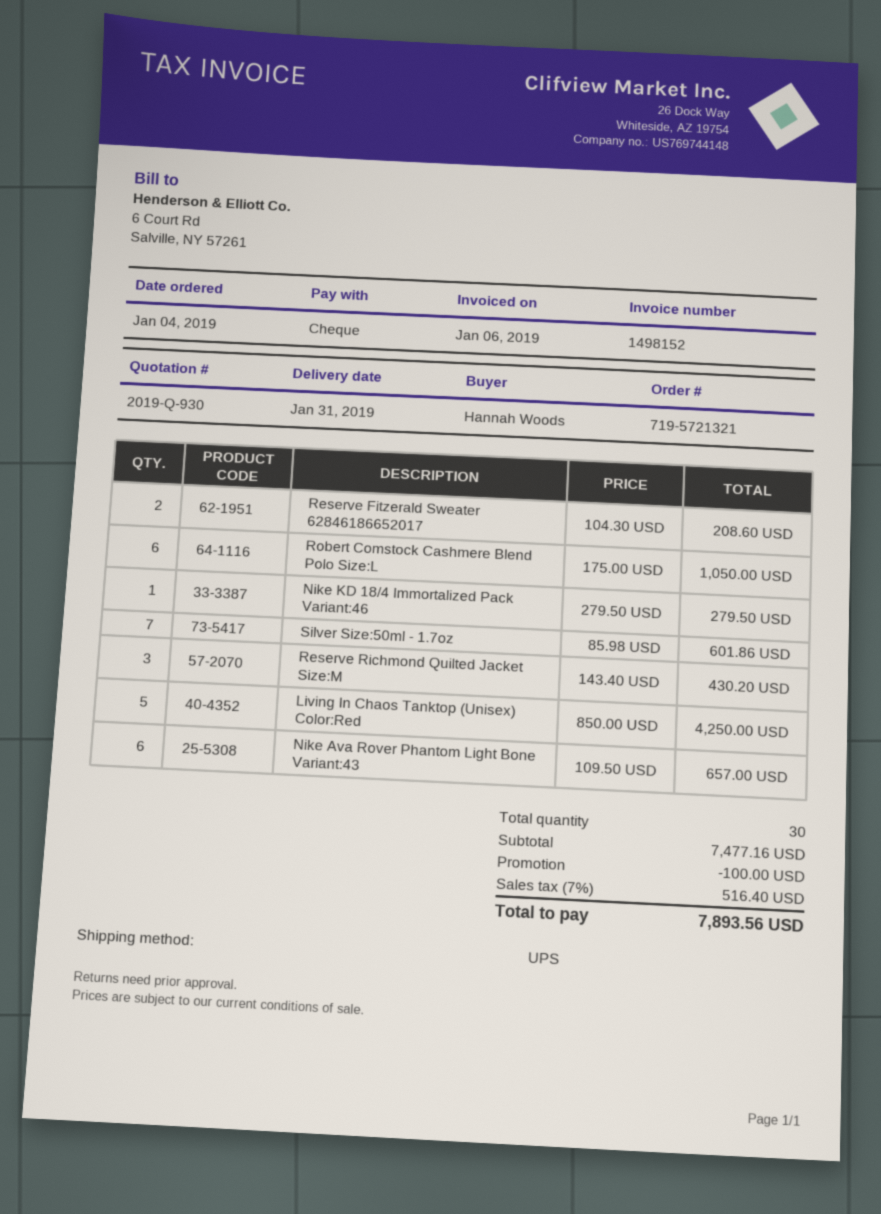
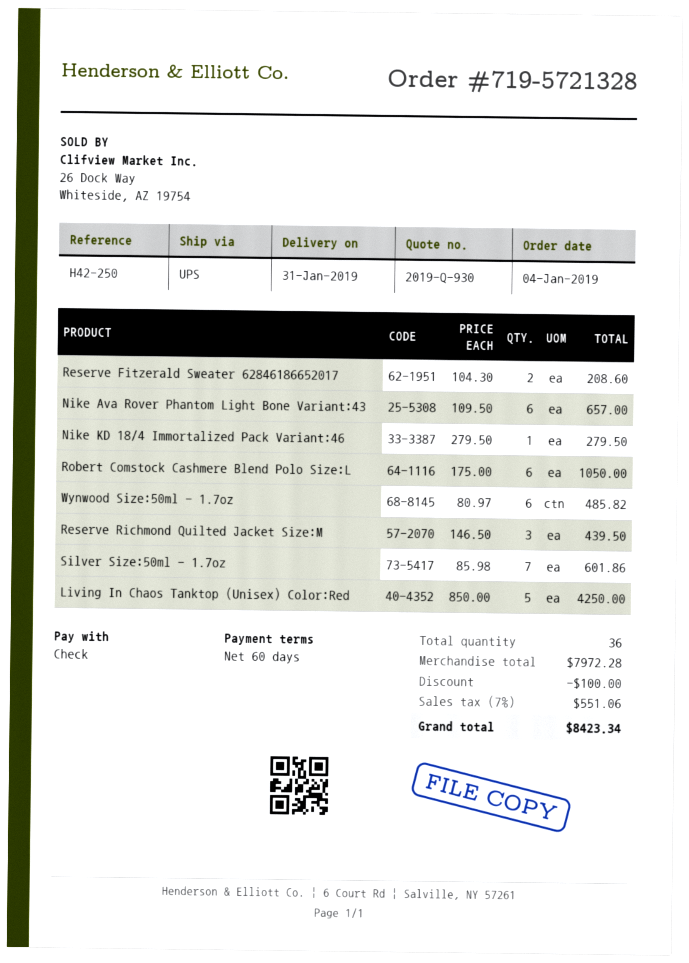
order number: 719-5721321 -> 719-5721328
Reserve Richmond Quilted Jacket Size:M: 3 x 143.40 = 430.20 -> 3 x 146.50 = 439.50
Wynwood Size:50ml - 1.7oz: none -> 6 x 80.97 = 485.82
total quantity: 30 -> 36
subtotal: 7477.16 -> 7972.28
tax: 7% = 516.40 -> 7% = 551.06
total: 7893.56 -> 8423.34

